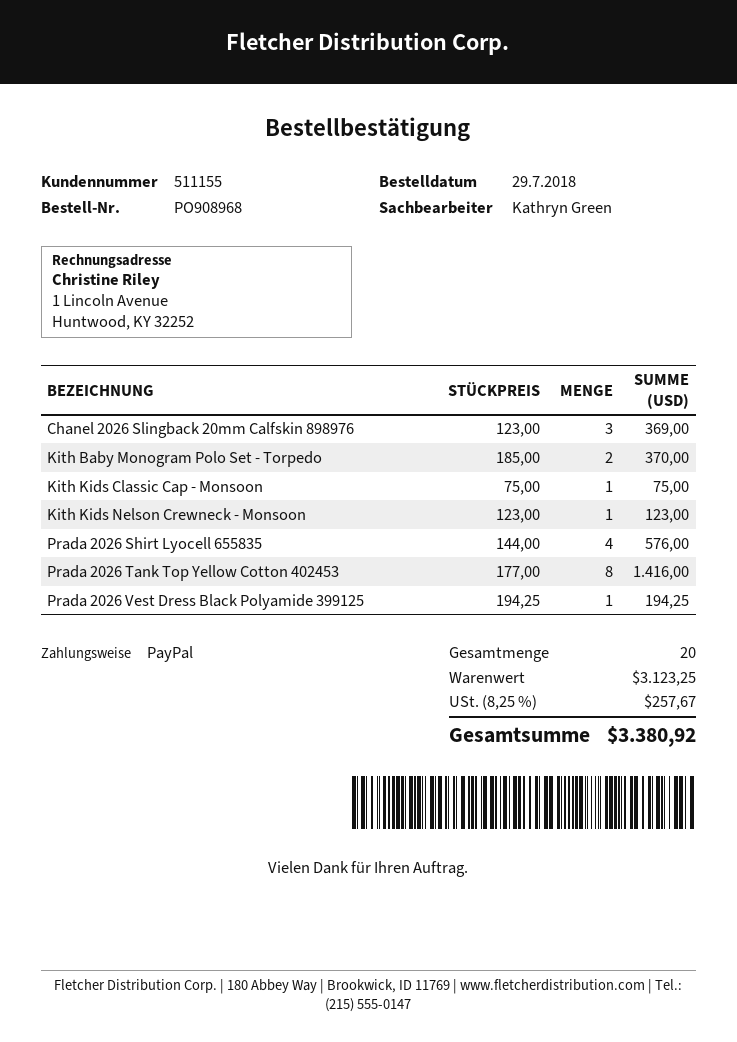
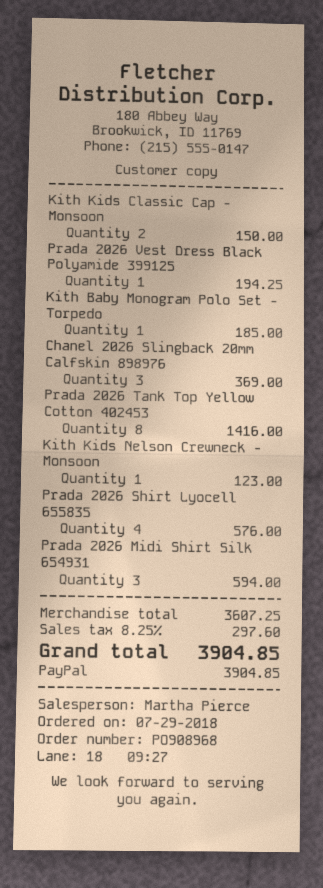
sales rep: Kathryn Green -> Martha Pierce
Kith Baby Monogram Polo Set - Torpedo: 2 for 370.00 -> 1 for 185.00
Kith Kids Classic Cap - Monsoon: 1 for 75.00 -> 2 for 150.00
Prada 2026 Midi Shirt Silk 654931: none -> 3 for 594.00
subtotal: 3123.25 -> 3607.25
tax: 8.25% = 257.67 -> 8.25% = 297.60
total: 3380.92 -> 3904.85

